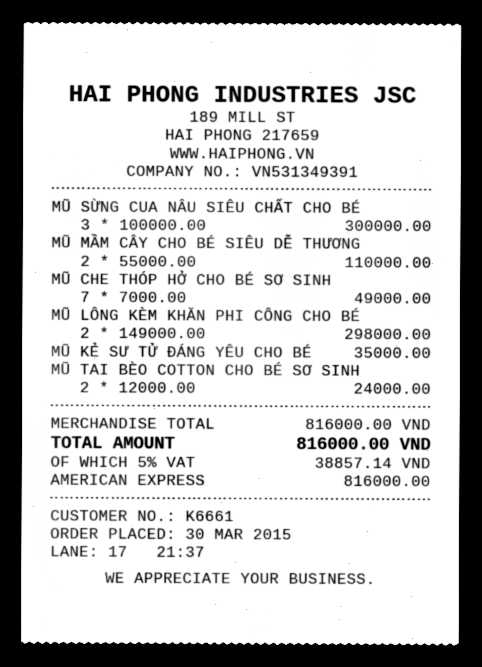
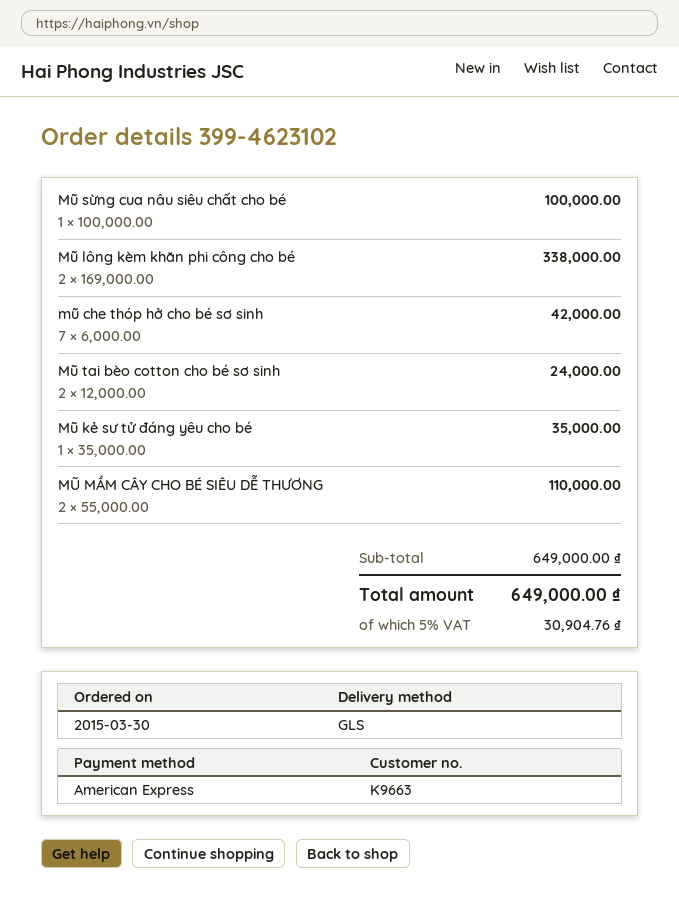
customer number: K6661 -> K9663
MŨ SỪNG CUA NÂU SIÊU CHẤT CHO BÉ: 3 x 100000.00 = 300000.00 -> 1 x 100000.00 = 100000.00
MŨ CHE THÓP HỞ CHO BÉ SƠ SINH: 7 x 7000.00 = 49000.00 -> 7 x 6000.00 = 42000.00
MŨ LÔNG KÈM KHĂN PHI CÔNG CHO BÉ: 2 x 149000.00 = 298000.00 -> 2 x 169000.00 = 338000.00
subtotal: 816000.00 -> 649000.00
tax: 5% = 38857.14 -> 5% = 30904.76
total: 816000.00 -> 649000.00

